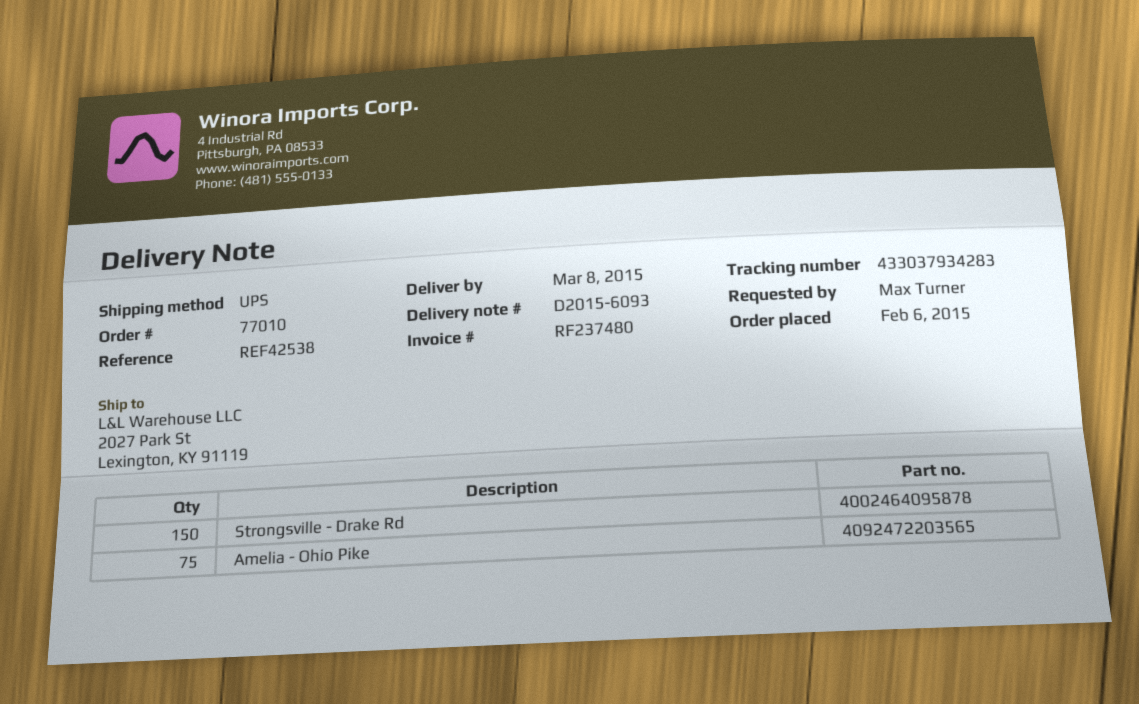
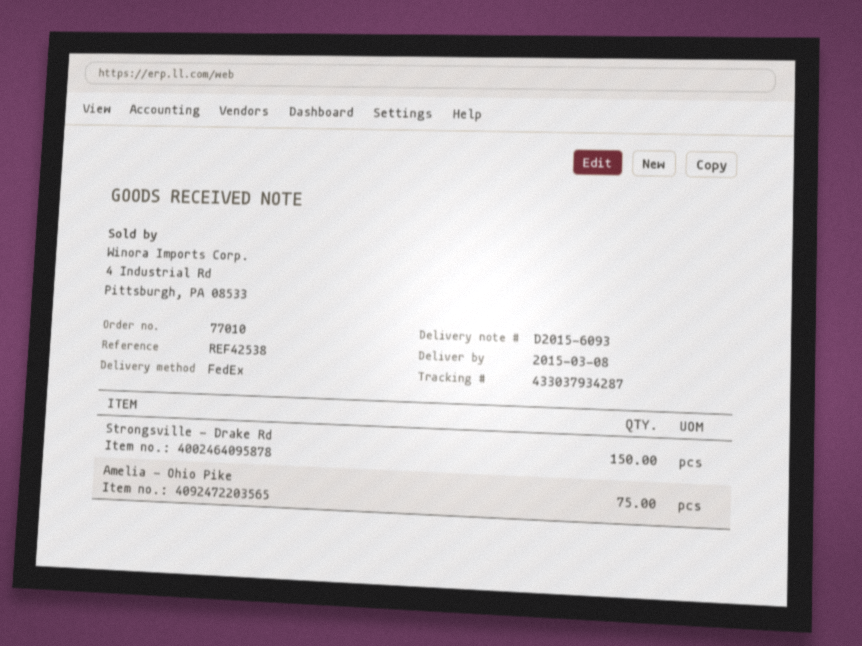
shipping method: UPS -> FedEx
tracking number: 433037934283 -> 433037934287

